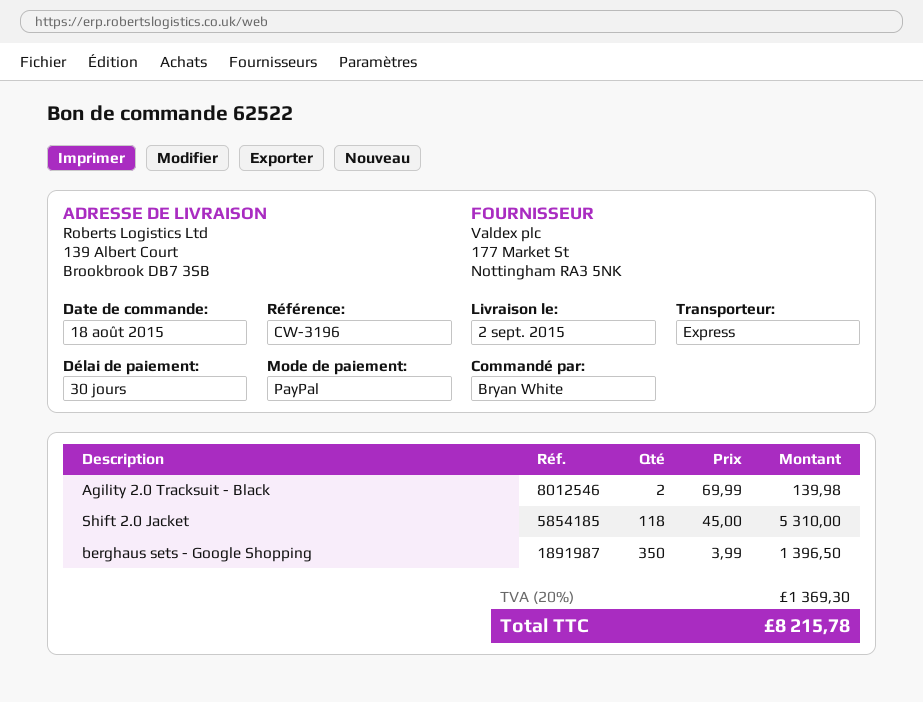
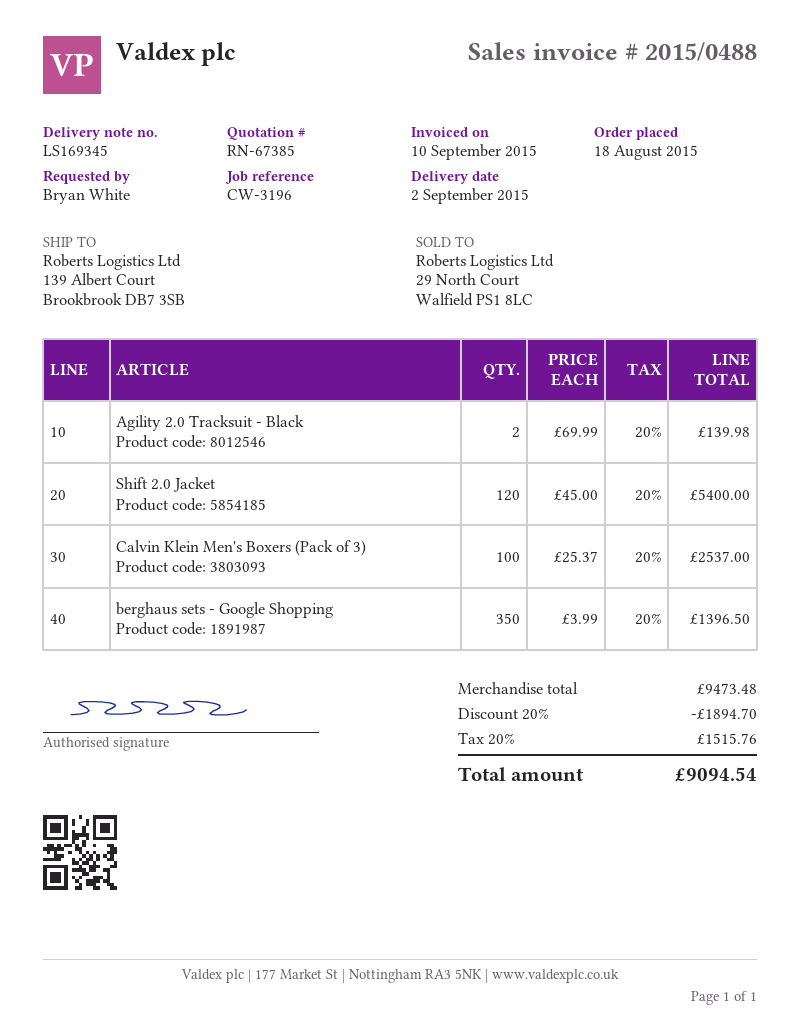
Shift 2.0 Jacket: 118 x 45.00 = 5310.00 -> 120 x 45.00 = 5400.00
Calvin Klein Men's Boxers (Pack of 3): none -> 100 x 25.37 = 2537.00
discount: none -> 20% = 1894.70
tax: 20% = 1369.30 -> 20% = 1515.76
total: 8215.78 -> 9094.54

